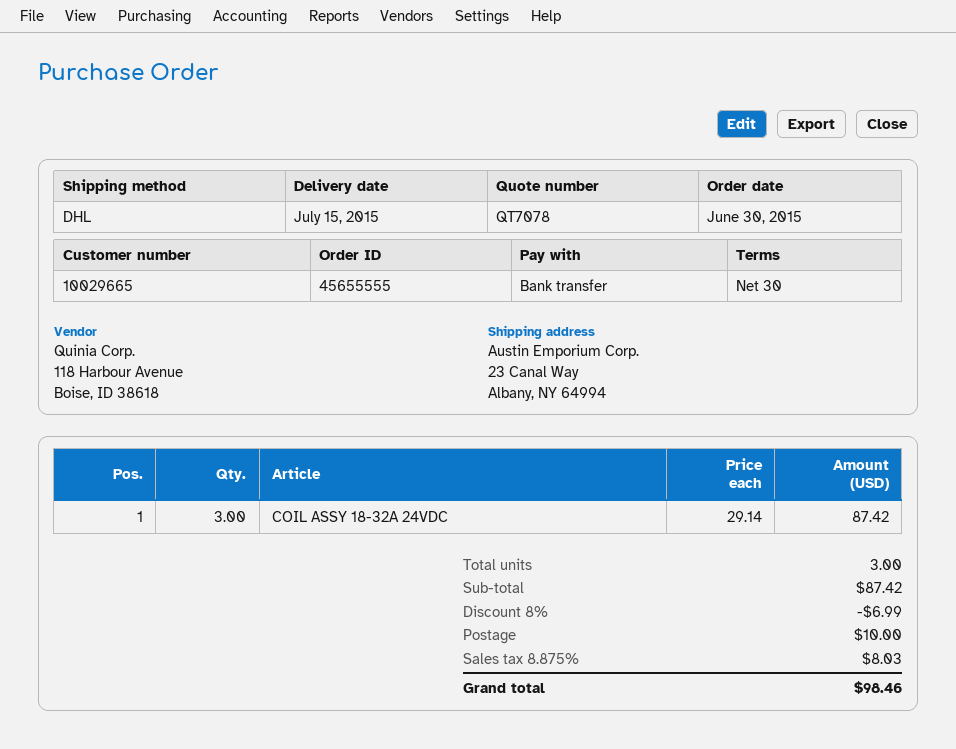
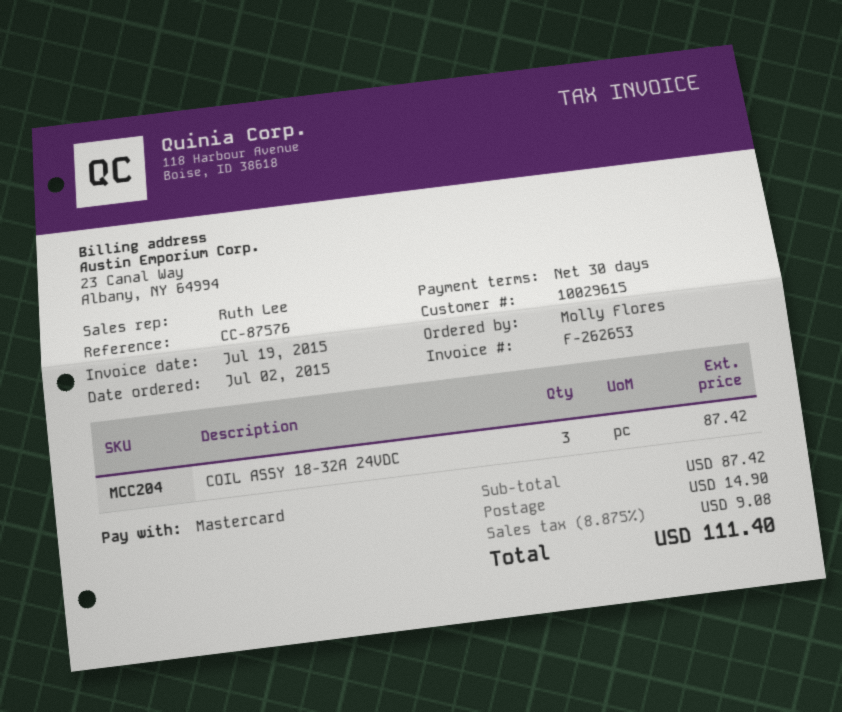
order date: 2015-06-30 -> 2015-07-02
customer number: 10029665 -> 10029615
payment method: bank transfer -> Mastercard
discount: 8% = 6.99 -> none
shipping: 10.00 -> 14.90
tax: 8.875% = 8.03 -> 8.875% = 9.08
total: 98.46 -> 111.40

